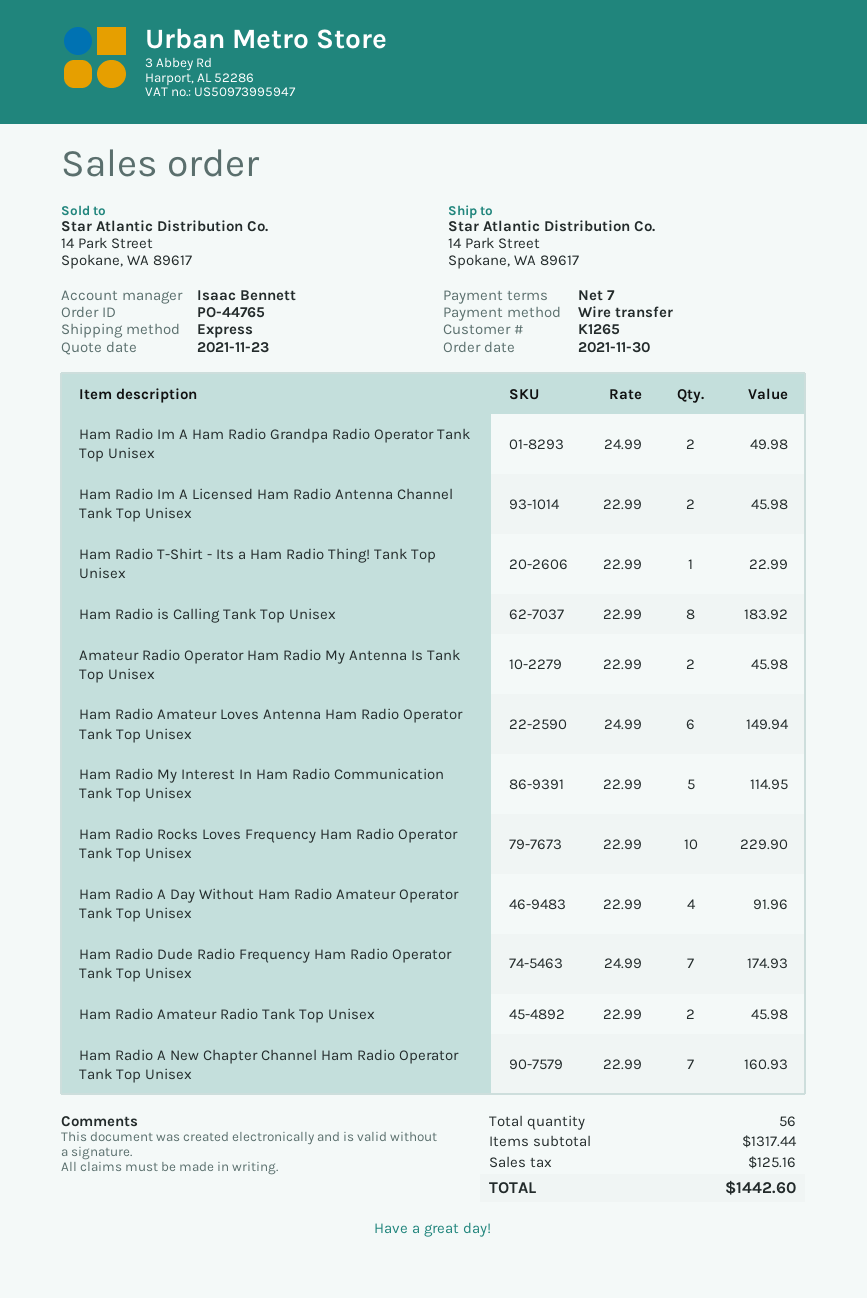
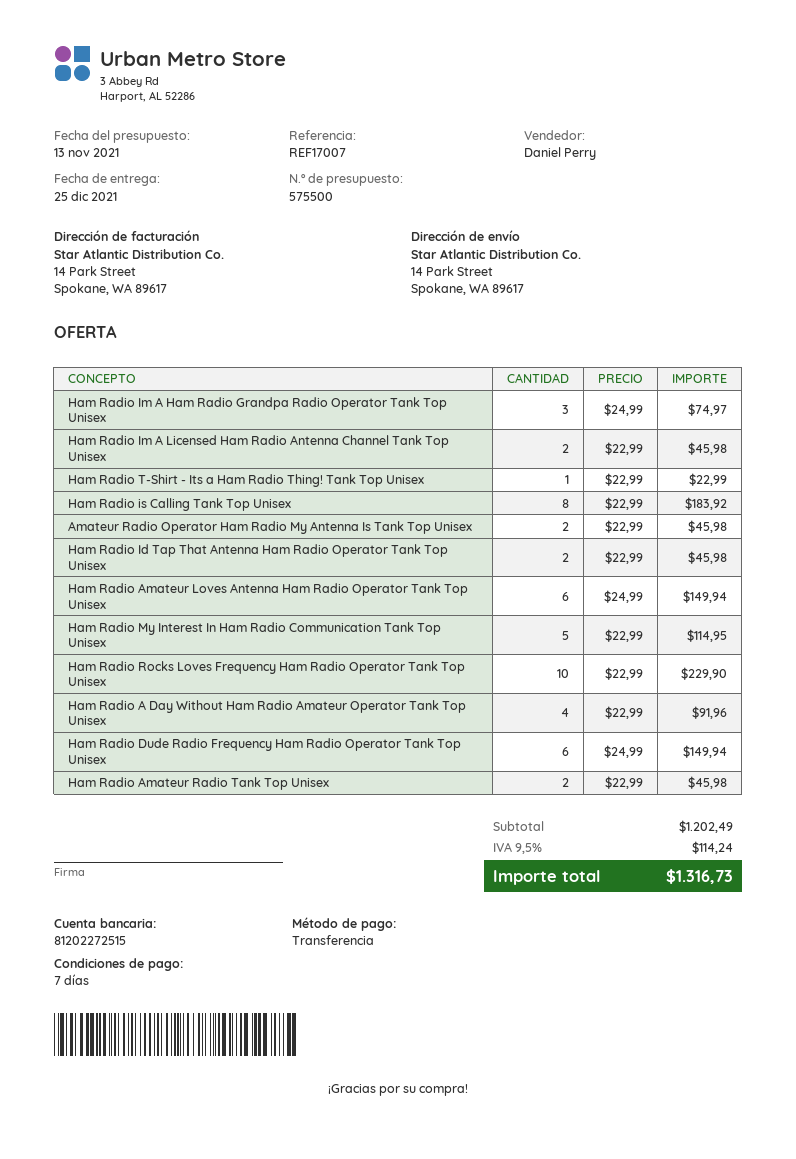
quote date: 2021-11-23 -> 2021-11-13
sales rep: Isaac Bennett -> Daniel Perry
Ham Radio Im A Ham Radio Grandpa Radio Operator Tank Top Unisex: 2 x 24.99 = 49.98 -> 3 x 24.99 = 74.97
Ham Radio Dude Radio Frequency Ham Radio Operator Tank Top Unisex: 7 x 24.99 = 174.93 -> 6 x 24.99 = 149.94
Ham Radio A New Chapter Channel Ham Radio Operator Tank Top Unisex: 7 x 22.99 = 160.93 -> none
Ham Radio Id Tap That Antenna Ham Radio Operator Tank Top Unisex: none -> 2 x 22.99 = 45.98
subtotal: 1317.44 -> 1202.49
tax: 125.16 -> 114.24
total: 1442.60 -> 1316.73

